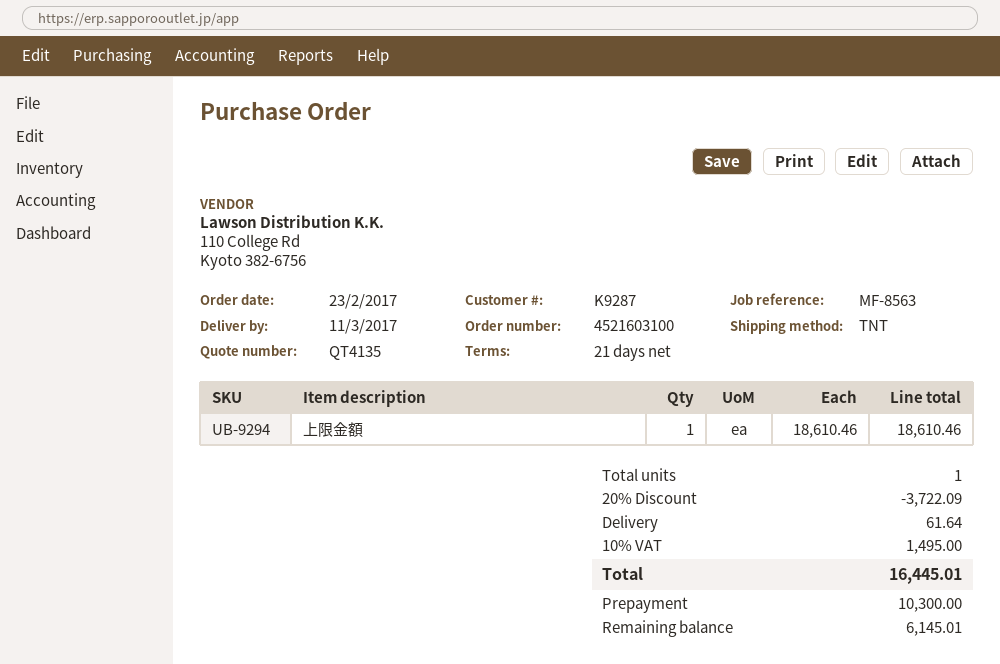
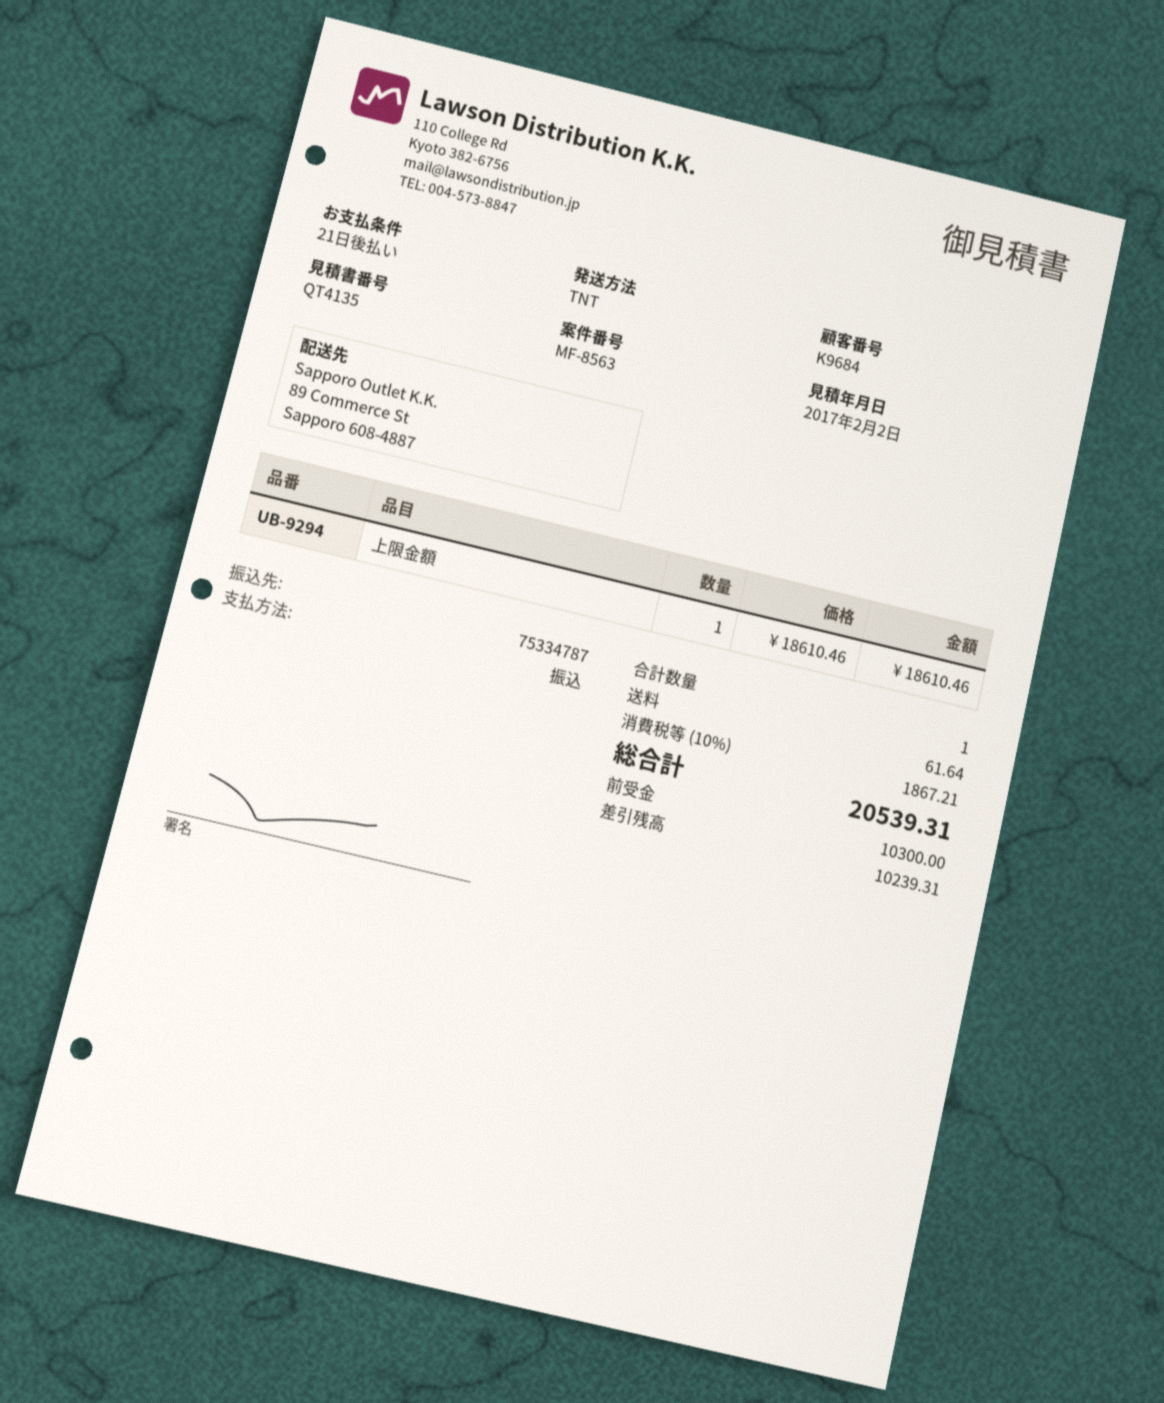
customer number: K9287 -> K9684
discount: 20% = 3722.09 -> none
tax: 10% = 1495.00 -> 10% = 1867.21
total: 16445.01 -> 20539.31
balance: 6145.01 -> 10239.31

